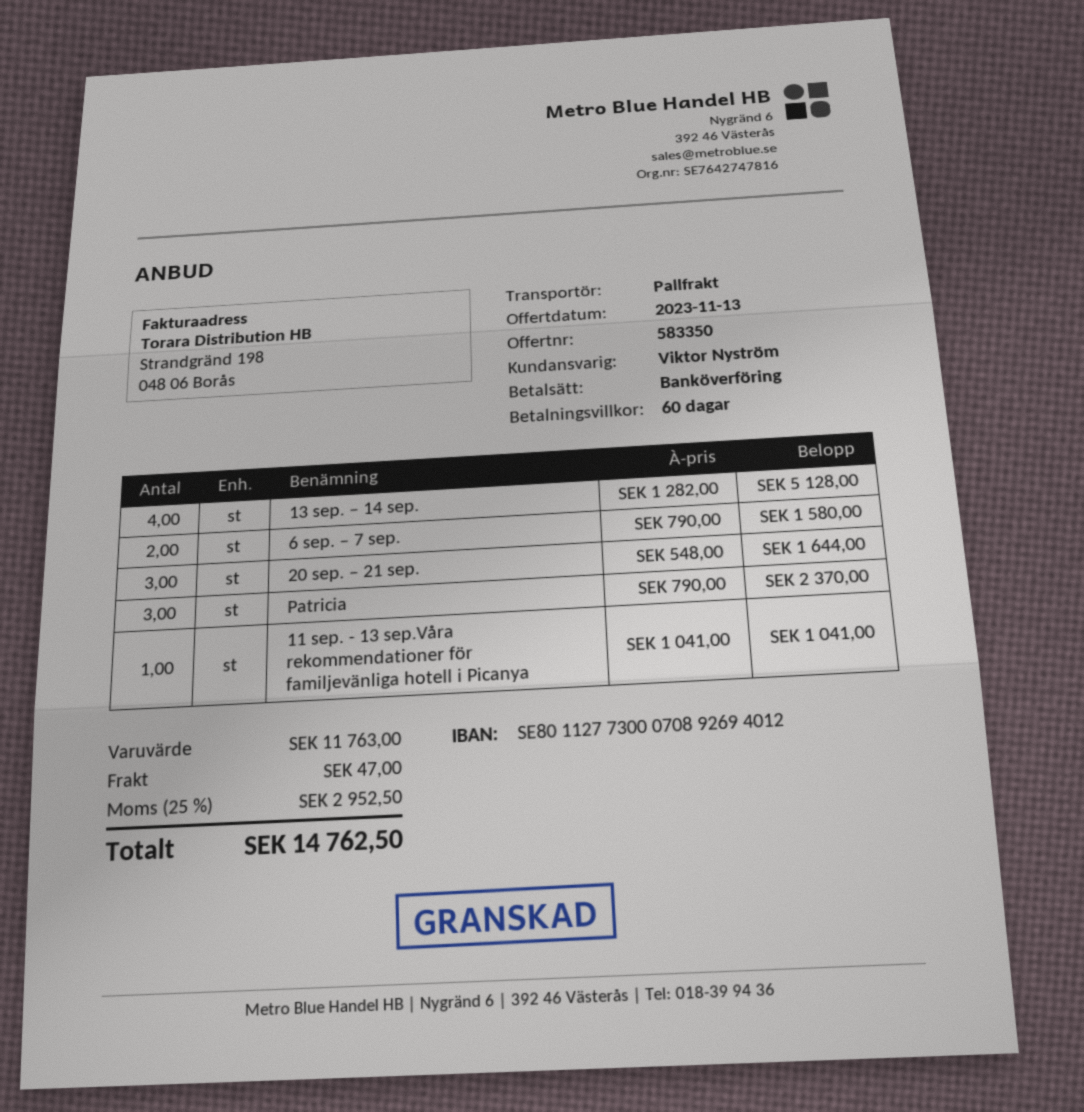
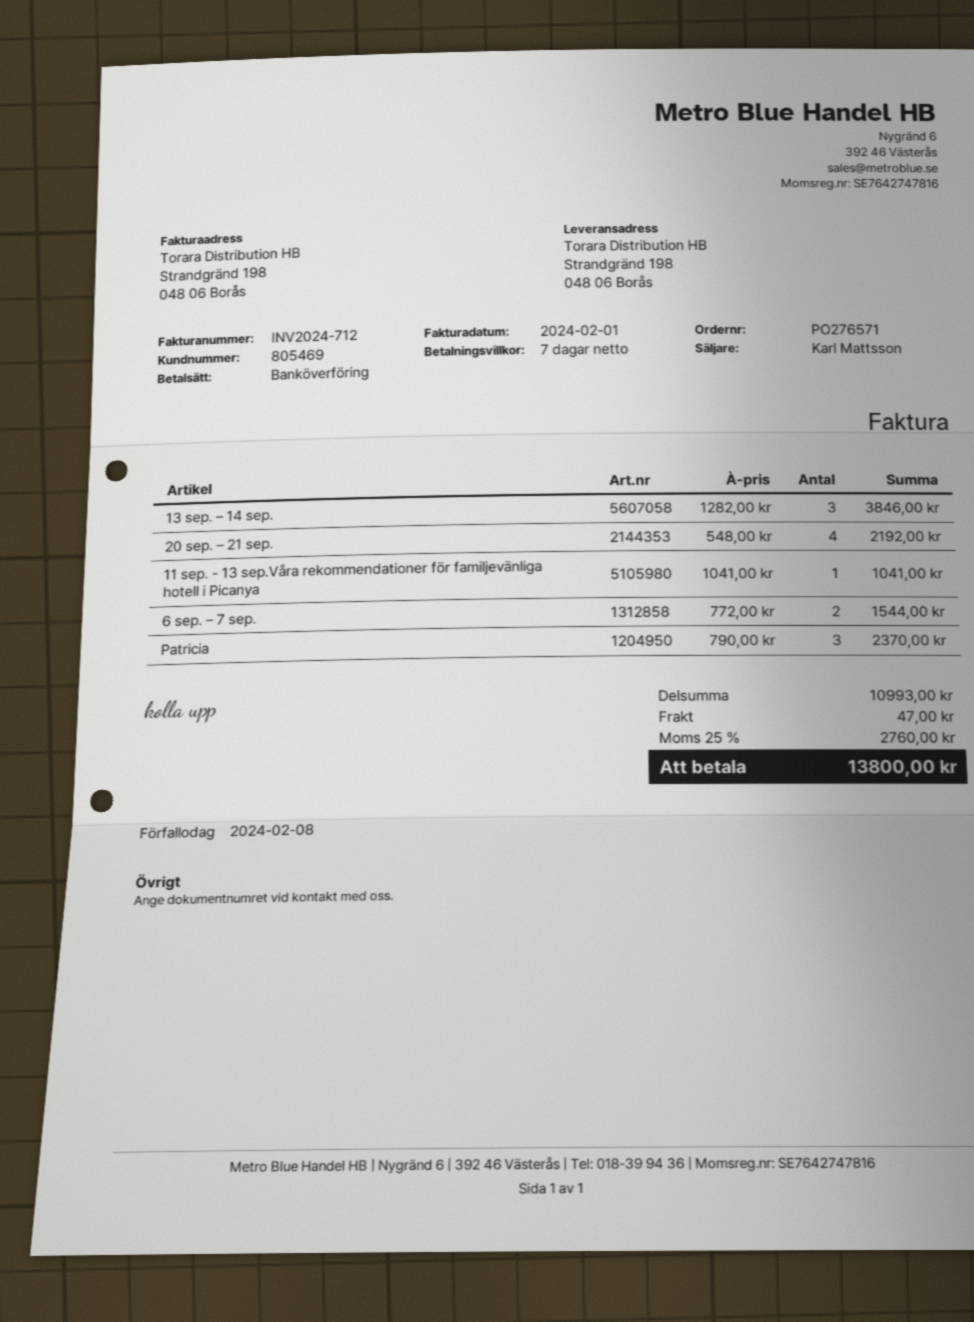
payment terms: 60 days -> 7 days
sales rep: Viktor Nyström -> Karl Mattsson
13 sep. – 14 sep.: 4 x 1282.00 = 5128.00 -> 3 x 1282.00 = 3846.00
6 sep. – 7 sep.: 2 x 790.00 = 1580.00 -> 2 x 772.00 = 1544.00
20 sep. – 21 sep.: 3 x 548.00 = 1644.00 -> 4 x 548.00 = 2192.00
subtotal: 11763.00 -> 10993.00
tax: 25% = 2952.50 -> 25% = 2760.00
total: 14762.50 -> 13800.00

